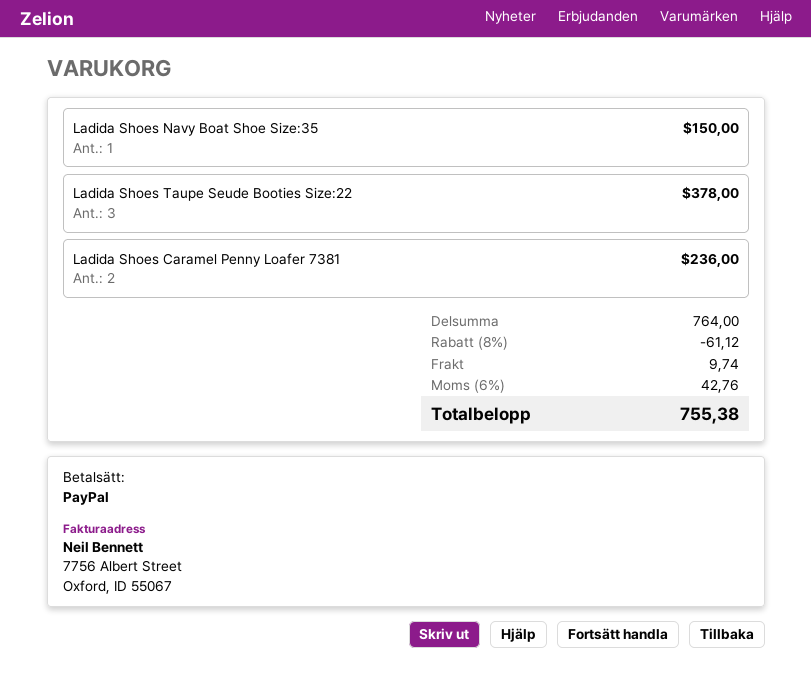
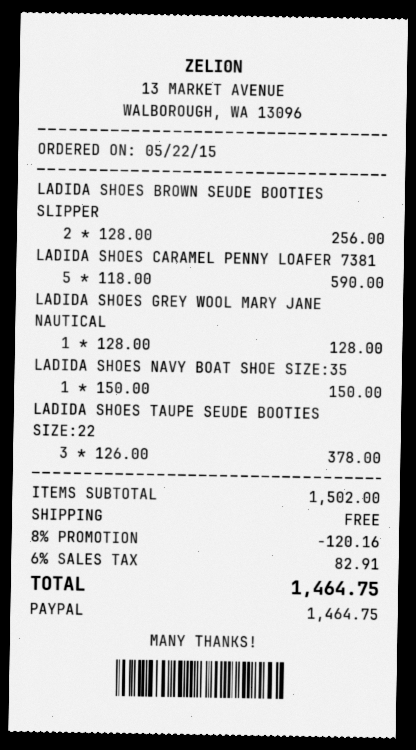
Ladida Shoes Caramel Penny Loafer 7381: 2 for 236.00 -> 5 for 590.00
LADIDA SHOES BROWN SEUDE BOOTIES SLIPPER: none -> 2 for 256.00
LADIDA SHOES GREY WOOL MARY JANE NAUTICAL: none -> 1 for 128.00
subtotal: 764.00 -> 1502.00
discount: 8% = 61.12 -> 8% = 120.16
shipping: 9.74 -> 0.00
tax: 6% = 42.76 -> 6% = 82.91
total: 755.38 -> 1464.75

